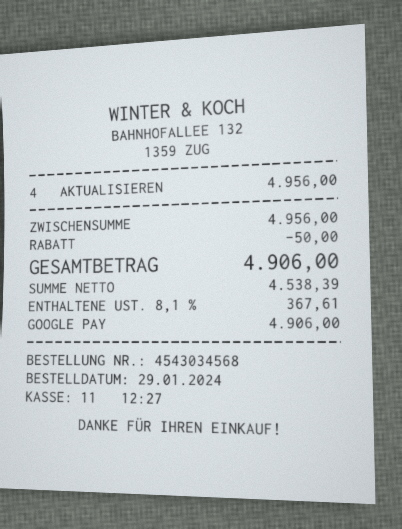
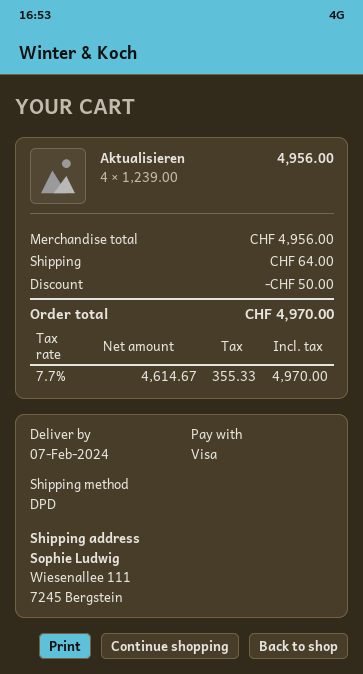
payment method: Google Pay -> Visa
shipping: none -> 64.00
net: 4538.39 -> 4614.67
tax: 8.1% = 367.61 -> 7.7% = 355.33
total: 4906.00 -> 4970.00

